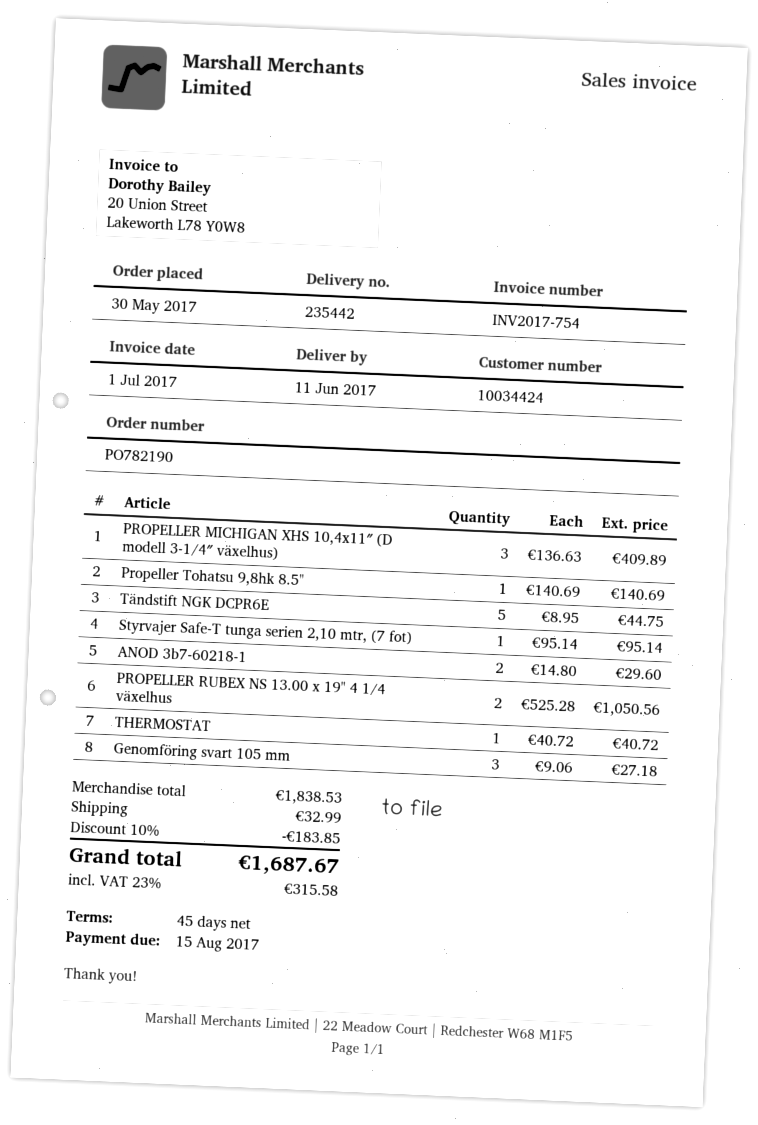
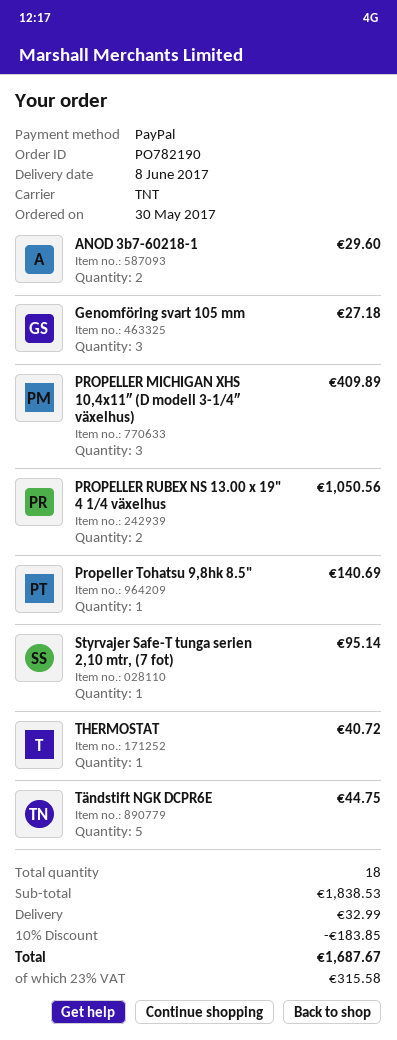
delivery date: 2017-06-11 -> 2017-06-08

